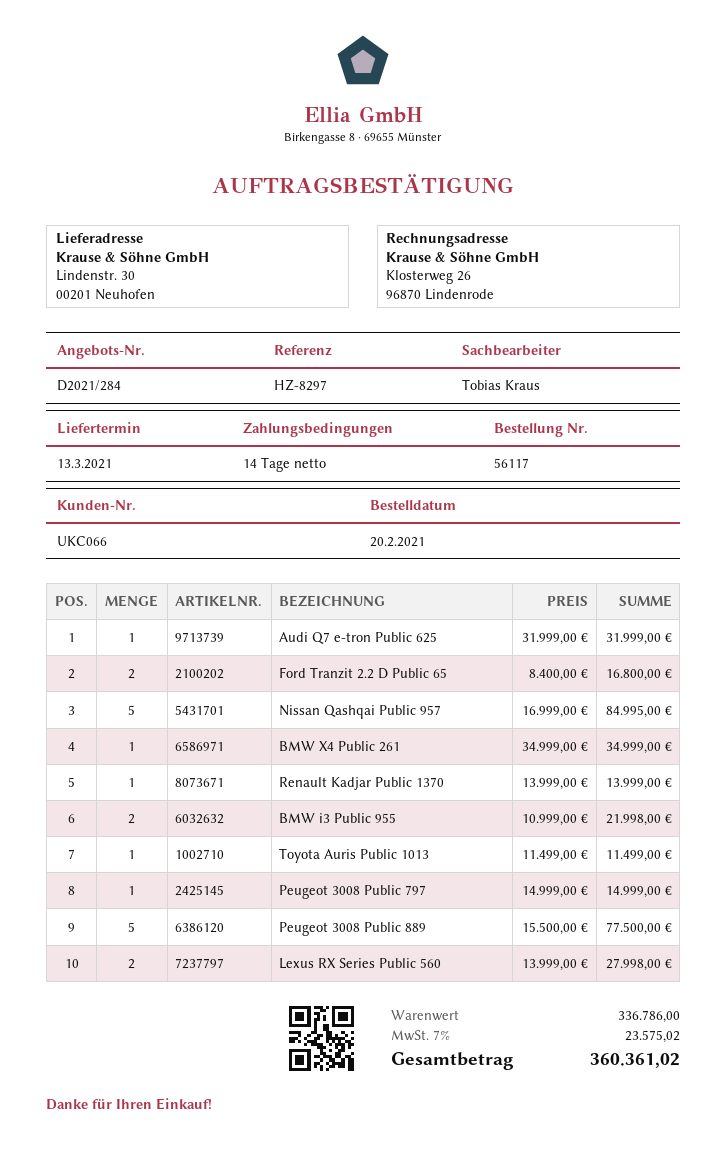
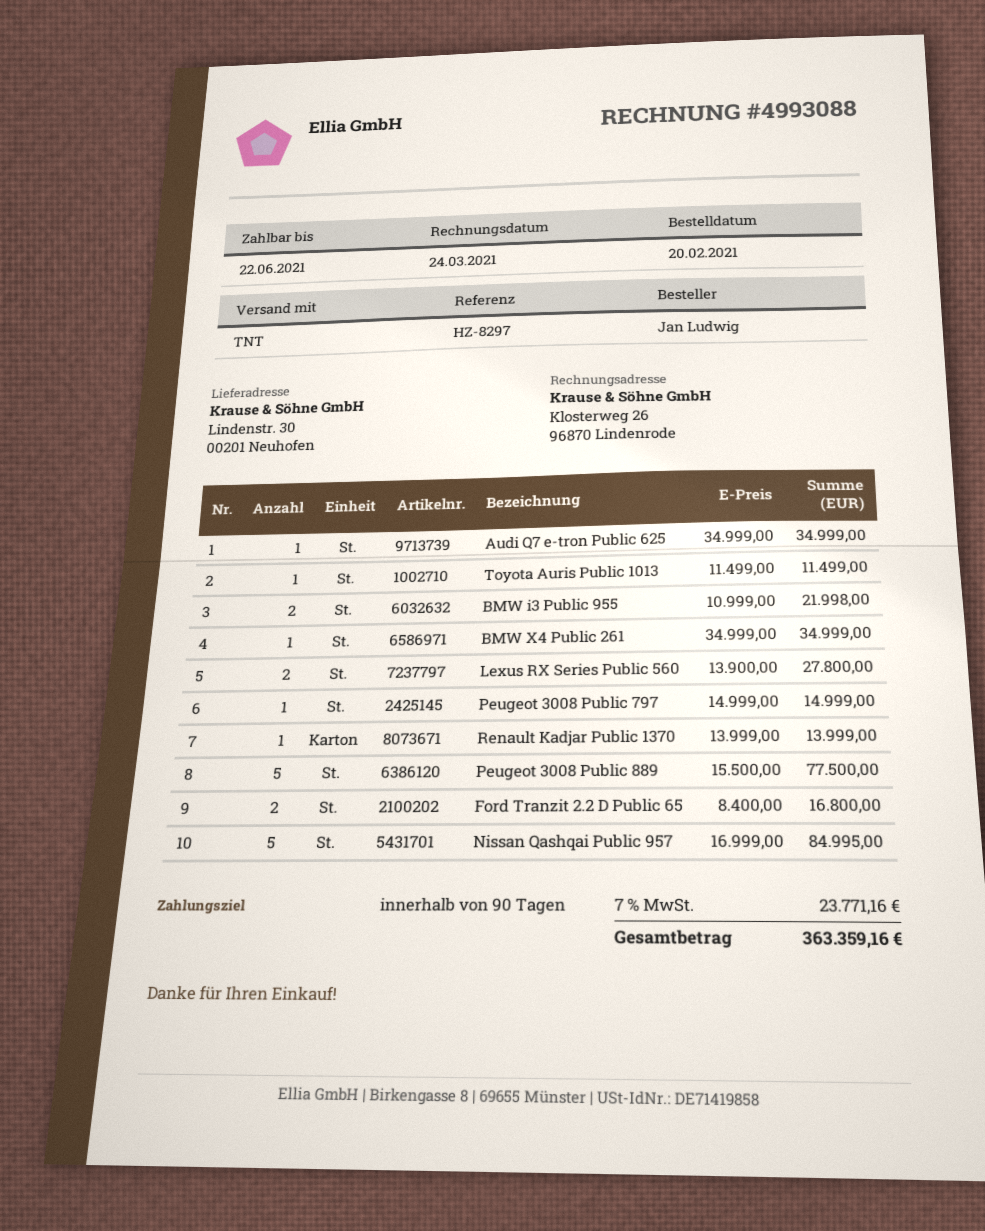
payment terms: 14 days -> 90 days
Audi Q7 e-tron Public 625: 1 x 31999.00 = 31999.00 -> 1 x 34999.00 = 34999.00
Lexus RX Series Public 560: 2 x 13999.00 = 27998.00 -> 2 x 13900.00 = 27800.00
tax: 7% = 23575.02 -> 7% = 23771.16
total: 360361.02 -> 363359.16

